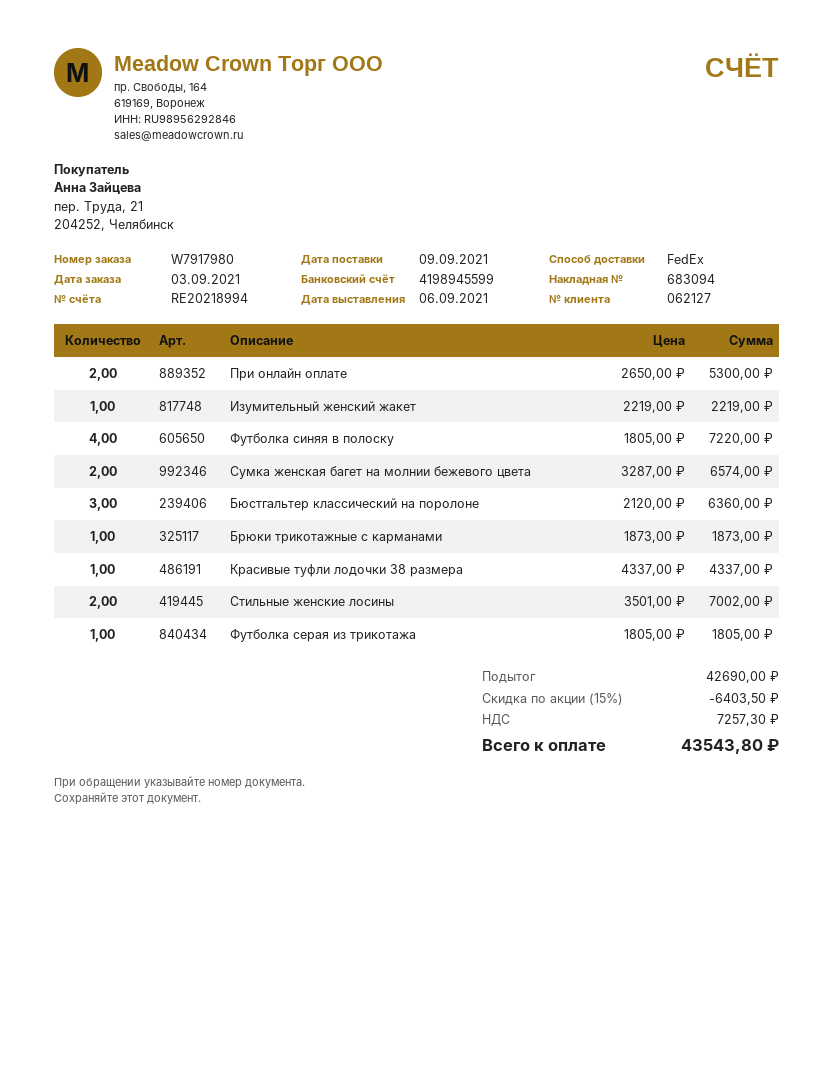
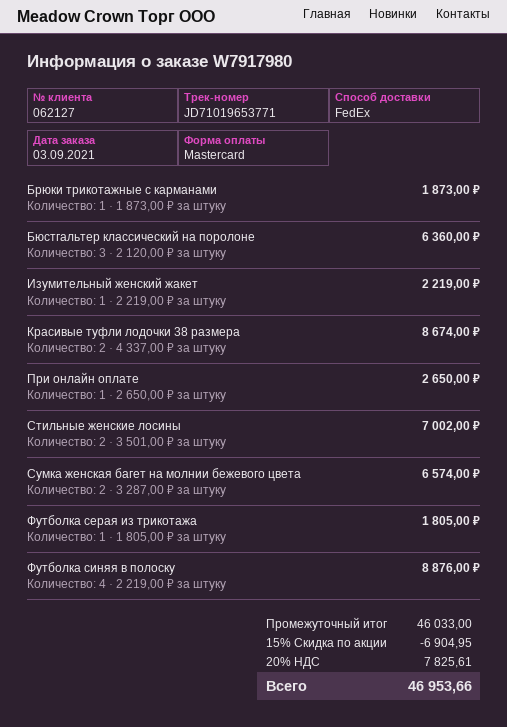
При онлайн оплате: 2 x 2650.00 = 5300.00 -> 1 x 2650.00 = 2650.00
Футболка синяя в полоску: 4 x 1805.00 = 7220.00 -> 4 x 2219.00 = 8876.00
Красивые туфли лодочки 38 размера: 1 x 4337.00 = 4337.00 -> 2 x 4337.00 = 8674.00
subtotal: 42690.00 -> 46033.00
discount: 15% = 6403.50 -> 15% = 6904.95
tax: 7257.30 -> 7825.61
total: 43543.80 -> 46953.66

